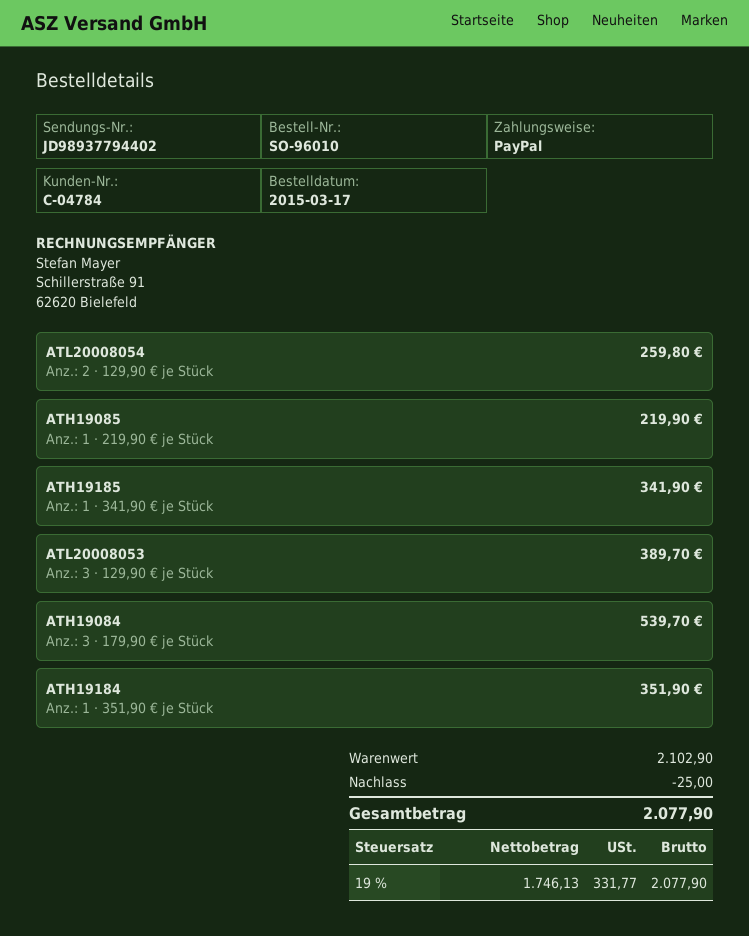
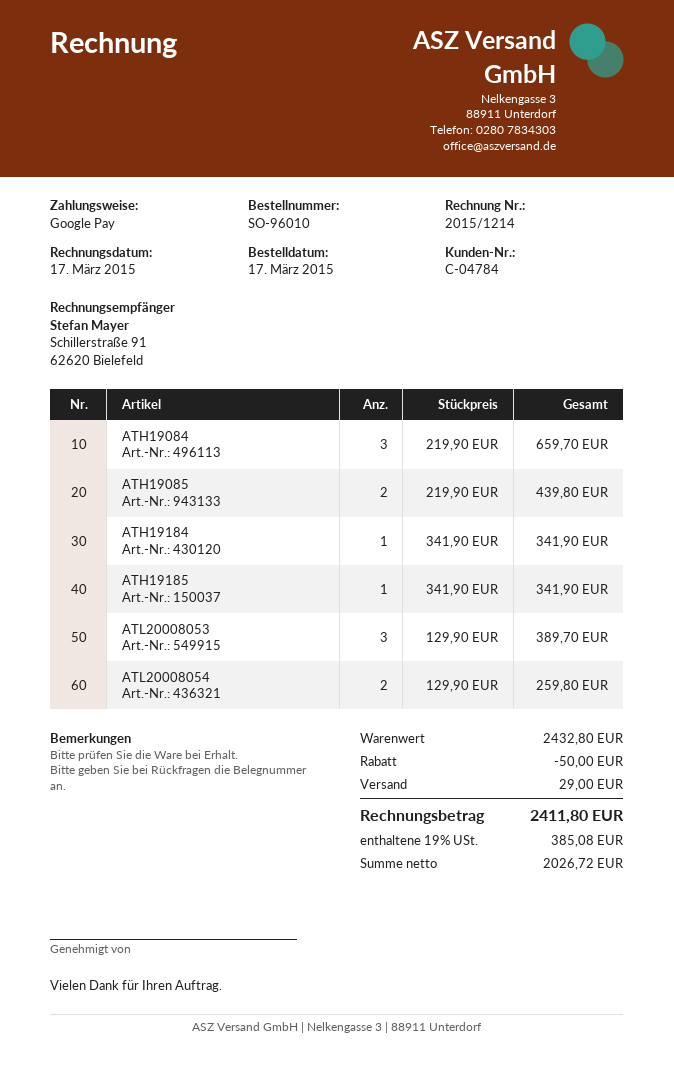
payment method: PayPal -> Google Pay
ATH19085: 1 x 219.90 = 219.90 -> 2 x 219.90 = 439.80
ATH19084: 3 x 179.90 = 539.70 -> 3 x 219.90 = 659.70
ATH19184: 1 x 351.90 = 351.90 -> 1 x 341.90 = 341.90
subtotal: 2102.90 -> 2432.80
discount: 25.00 -> 50.00
shipping: none -> 29.00
net: 1746.13 -> 2026.72
tax: 19% = 331.77 -> 19% = 385.08
total: 2077.90 -> 2411.80

